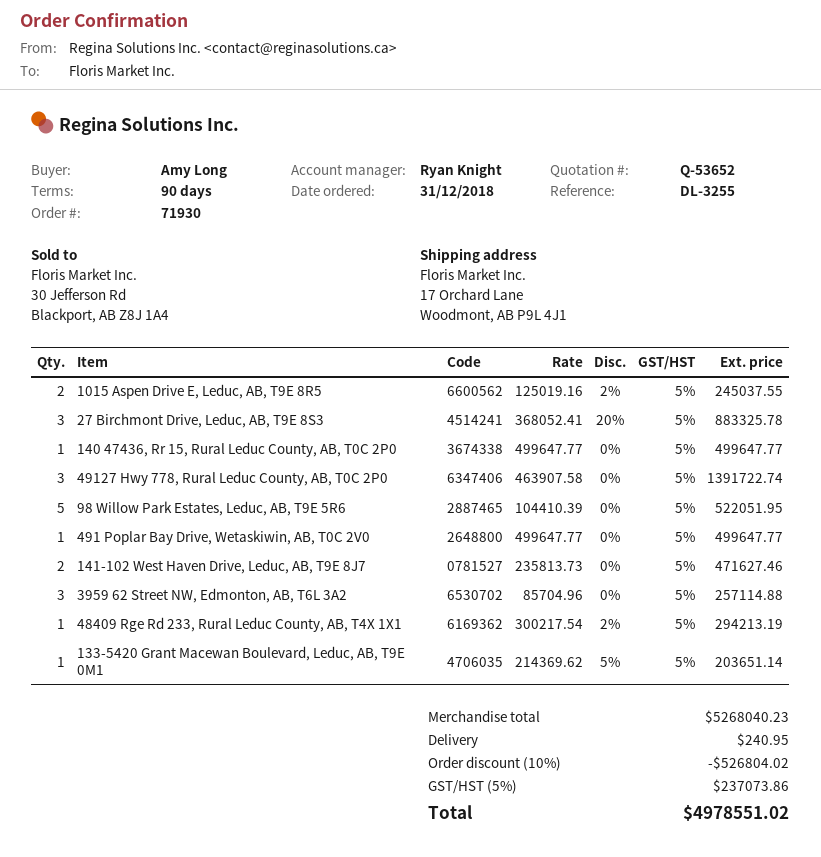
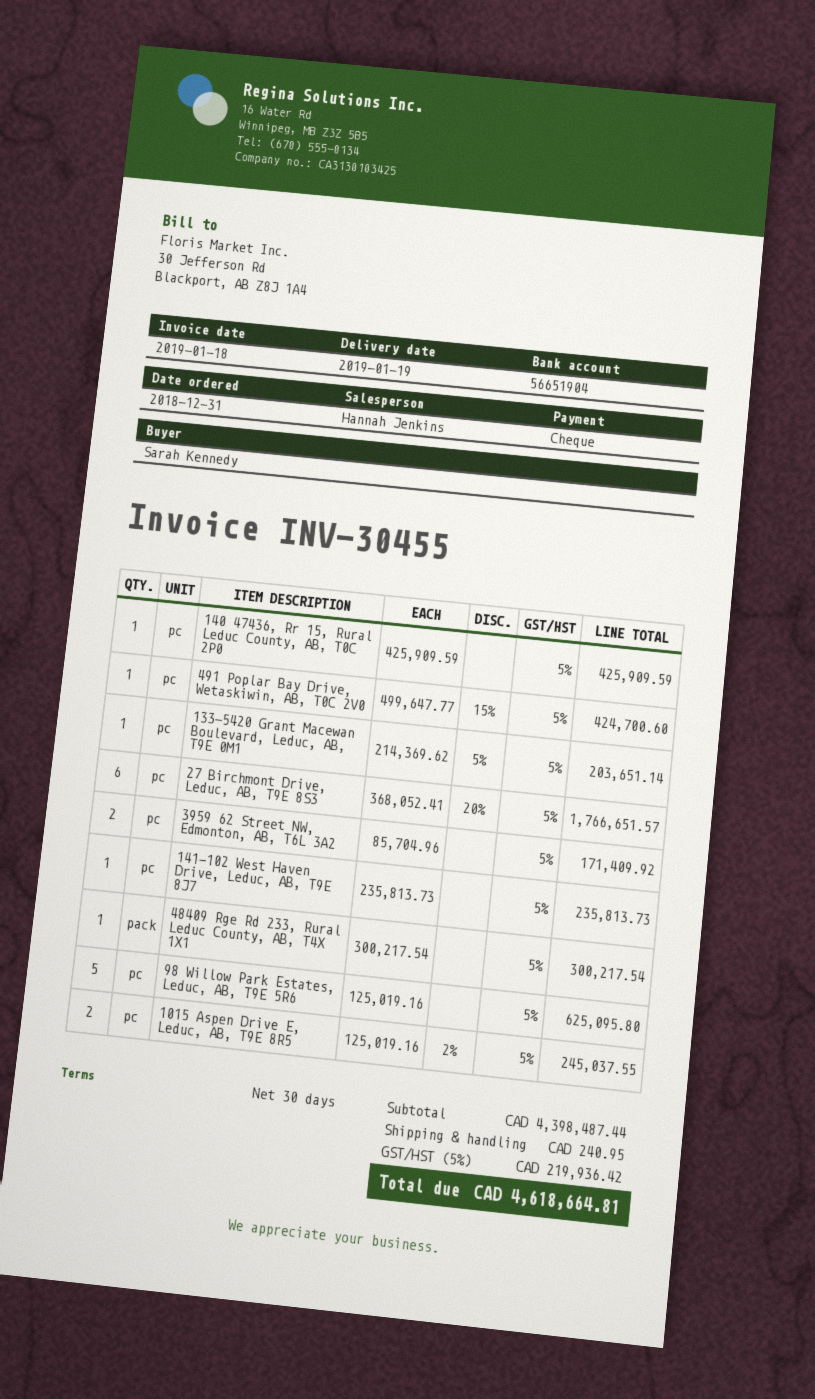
payment terms: 90 days -> 30 days
ordered by: Amy Long -> Sarah Kennedy
sales rep: Ryan Knight -> Hannah Jenkins
27 Birchmont Drive, Leduc, AB, T9E 8S3: 3 x 368052.41 - 20% = 883325.78 -> 6 x 368052.41 - 20% = 1766651.57
140 47436, Rr 15, Rural Leduc County, AB, T0C 2P0: 1 x 499647.77 = 499647.77 -> 1 x 425909.59 = 425909.59
49127 Hwy 778, Rural Leduc County, AB, T0C 2P0: 3 x 463907.58 = 1391722.74 -> none
98 Willow Park Estates, Leduc, AB, T9E 5R6: 5 x 104410.39 = 522051.95 -> 5 x 125019.16 = 625095.80
491 Poplar Bay Drive, Wetaskiwin, AB, T0C 2V0: 1 x 499647.77 = 499647.77 -> 1 x 499647.77 - 15% = 424700.60
141-102 West Haven Drive, Leduc, AB, T9E 8J7: 2 x 235813.73 = 471627.46 -> 1 x 235813.73 = 235813.73
3959 62 Street NW, Edmonton, AB, T6L 3A2: 3 x 85704.96 = 257114.88 -> 2 x 85704.96 = 171409.92
48409 Rge Rd 233, Rural Leduc County, AB, T4X 1X1: 1 x 300217.54 - 2% = 294213.19 -> 1 x 300217.54 = 300217.54
subtotal: 5268040.23 -> 4398487.44
discount: 10% = 526804.02 -> none
tax: 5% = 237073.86 -> 5% = 219936.42
total: 4978551.02 -> 4618664.81

